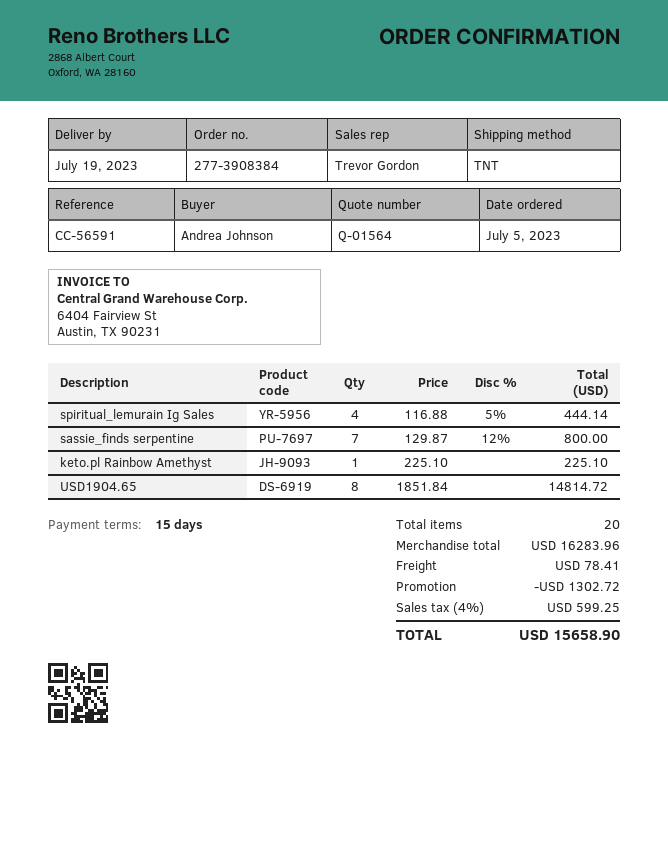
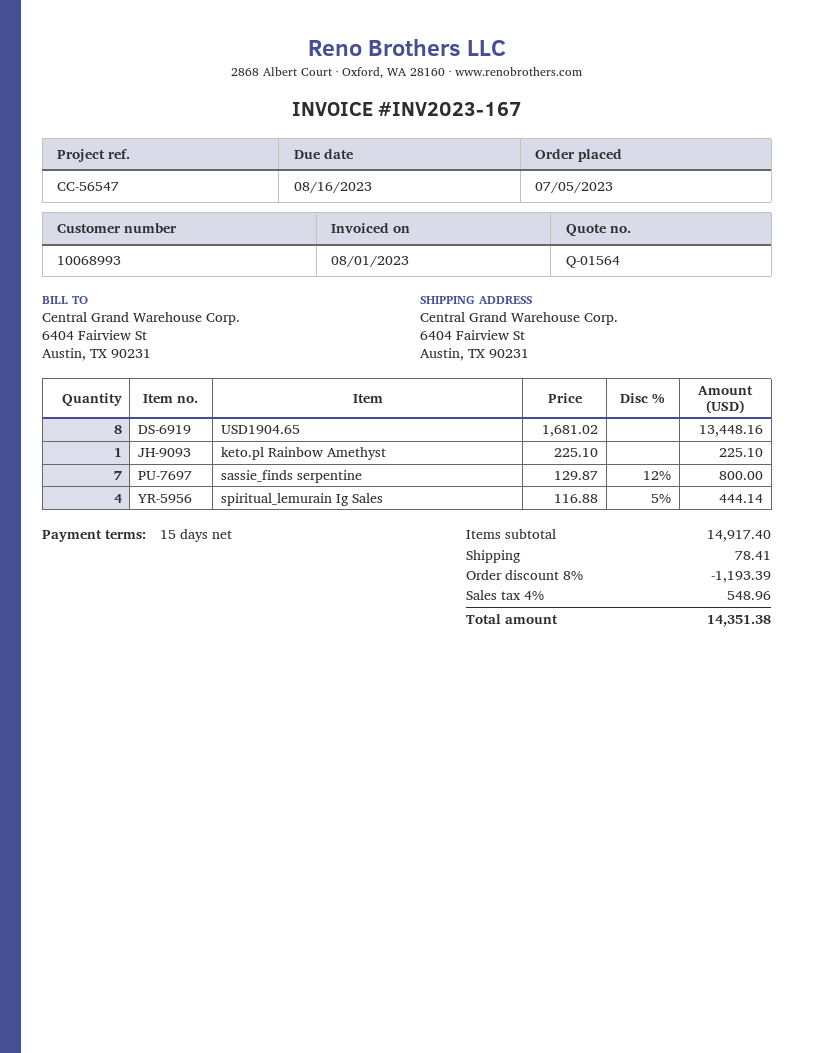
reference: CC-56591 -> CC-56547
USD1904.65: 8 x 1851.84 = 14814.72 -> 8 x 1681.02 = 13448.16
subtotal: 16283.96 -> 14917.40
discount: 1302.72 -> 1193.39
tax: 4% = 599.25 -> 4% = 548.96
total: 15658.90 -> 14351.38

